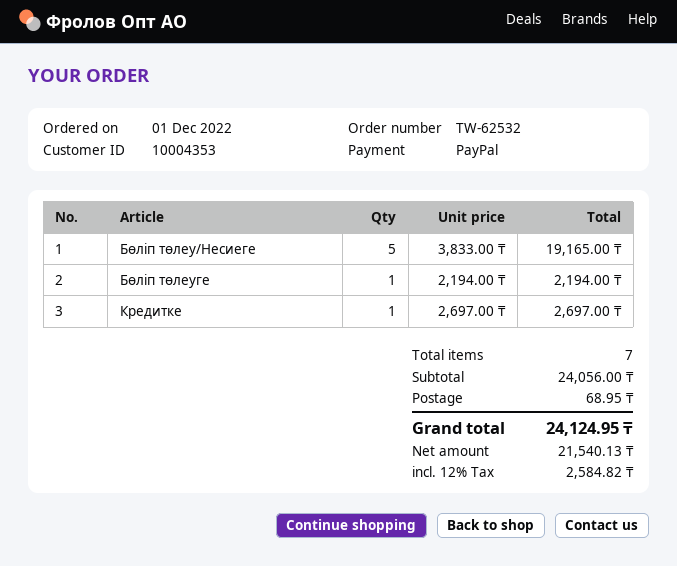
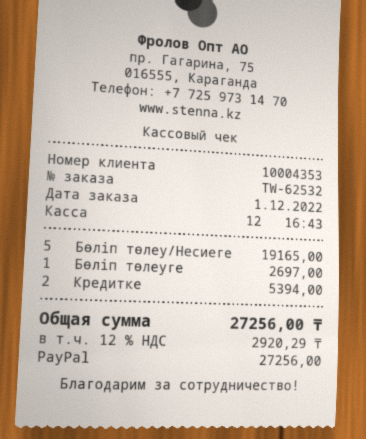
Бөліп төлеуге: 1 for 2194.00 -> 1 for 2697.00
Кредитке: 1 for 2697.00 -> 2 for 5394.00
shipping: 68.95 -> none
tax: 12% = 2584.82 -> 12% = 2920.29
total: 24124.95 -> 27256.00

